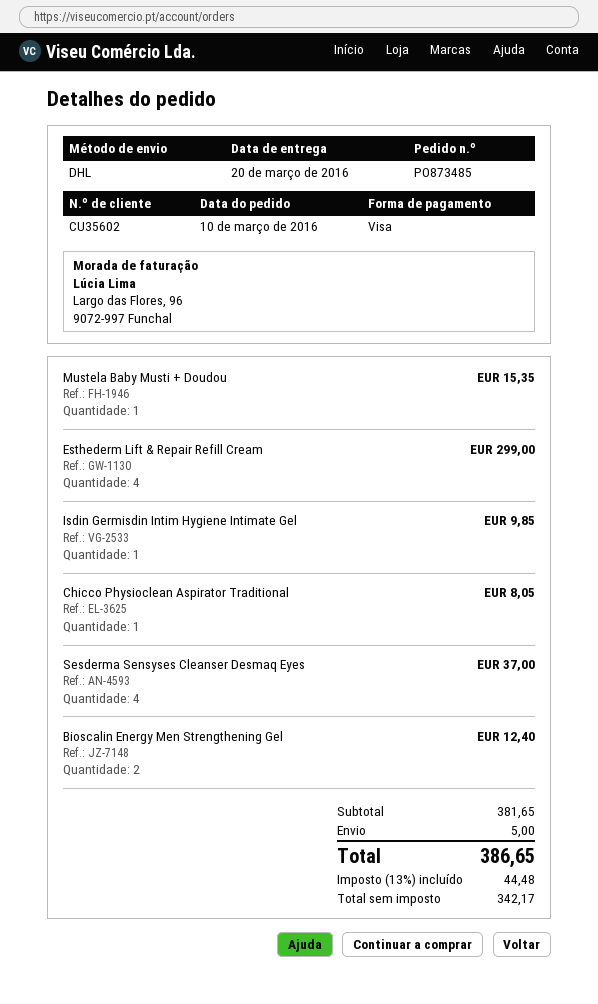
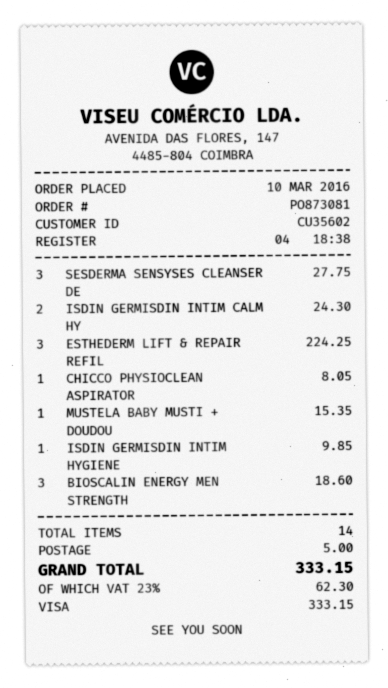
order number: PO873485 -> PO873081
Esthederm Lift & Repair Refill Cream: 4 for 299.00 -> 3 for 224.25
Sesderma Sensyses Cleanser Desmaq Eyes: 4 for 37.00 -> 3 for 27.75
Bioscalin Energy Men Strengthening Gel: 2 for 12.40 -> 3 for 18.60
ISDIN GERMISDIN INTIM CALM HY: none -> 2 for 24.30
tax: 13% = 44.48 -> 23% = 62.30
total: 386.65 -> 333.15

